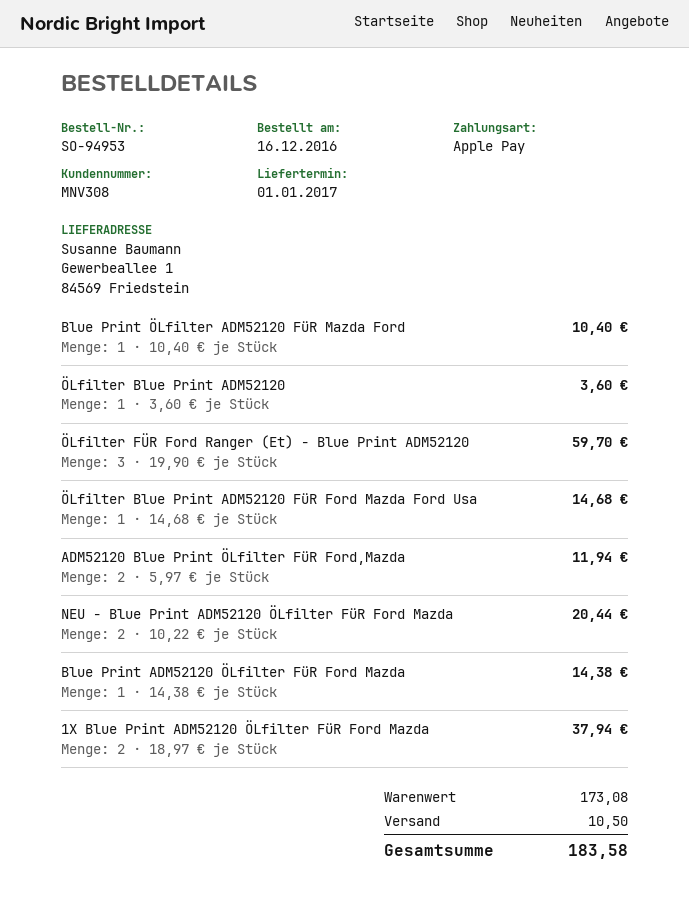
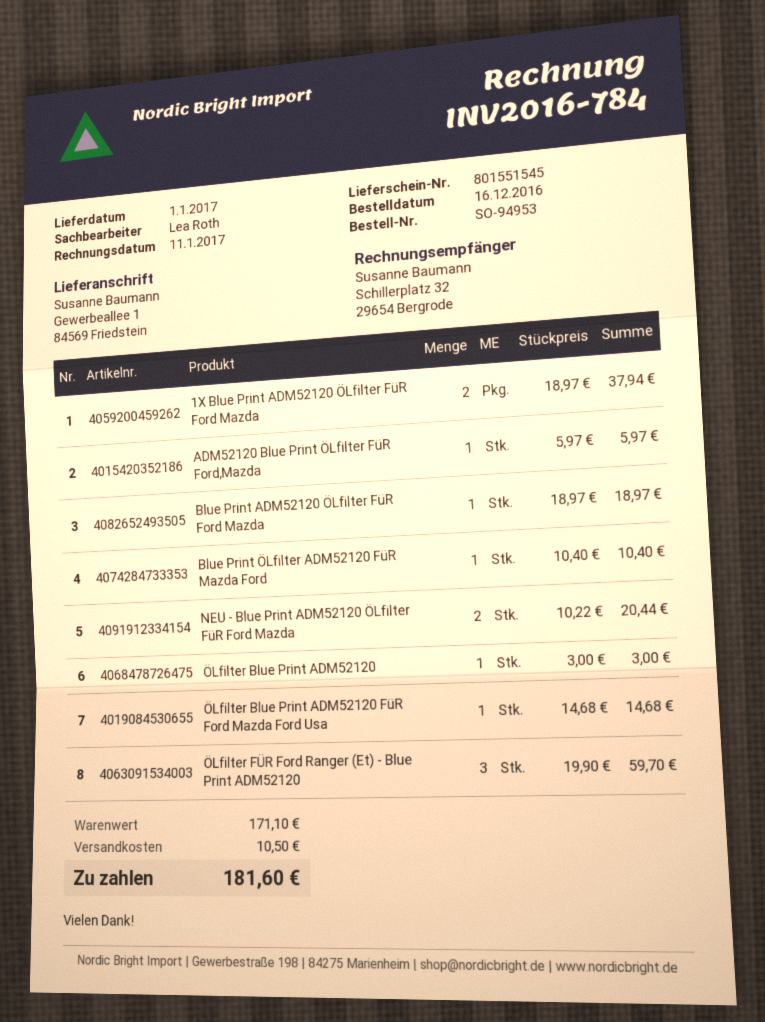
ÖLfilter Blue Print ADM52120: 1 x 3.60 = 3.60 -> 1 x 3.00 = 3.00
ADM52120 Blue Print ÖLfilter FüR Ford,Mazda: 2 x 5.97 = 11.94 -> 1 x 5.97 = 5.97
Blue Print ADM52120 ÖLfilter FüR Ford Mazda: 1 x 14.38 = 14.38 -> 1 x 18.97 = 18.97
subtotal: 173.08 -> 171.10
total: 183.58 -> 181.60

